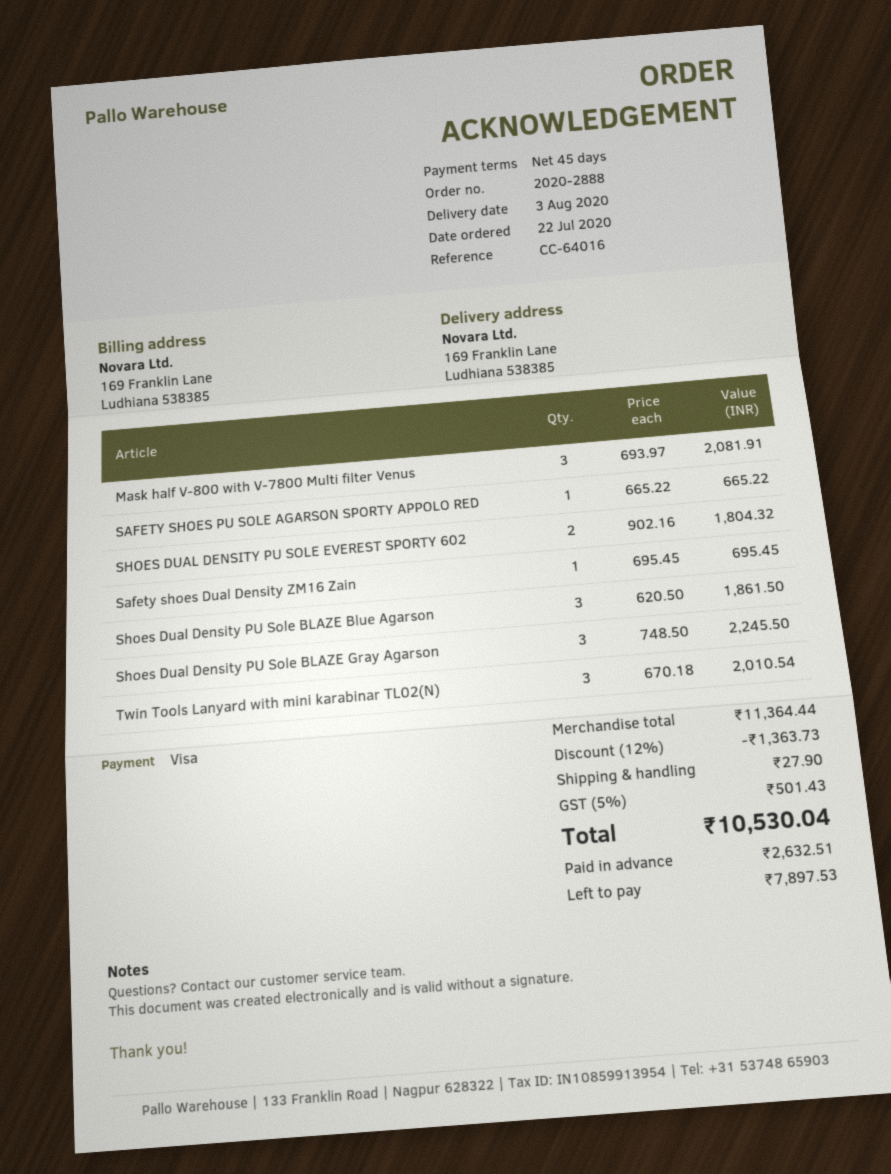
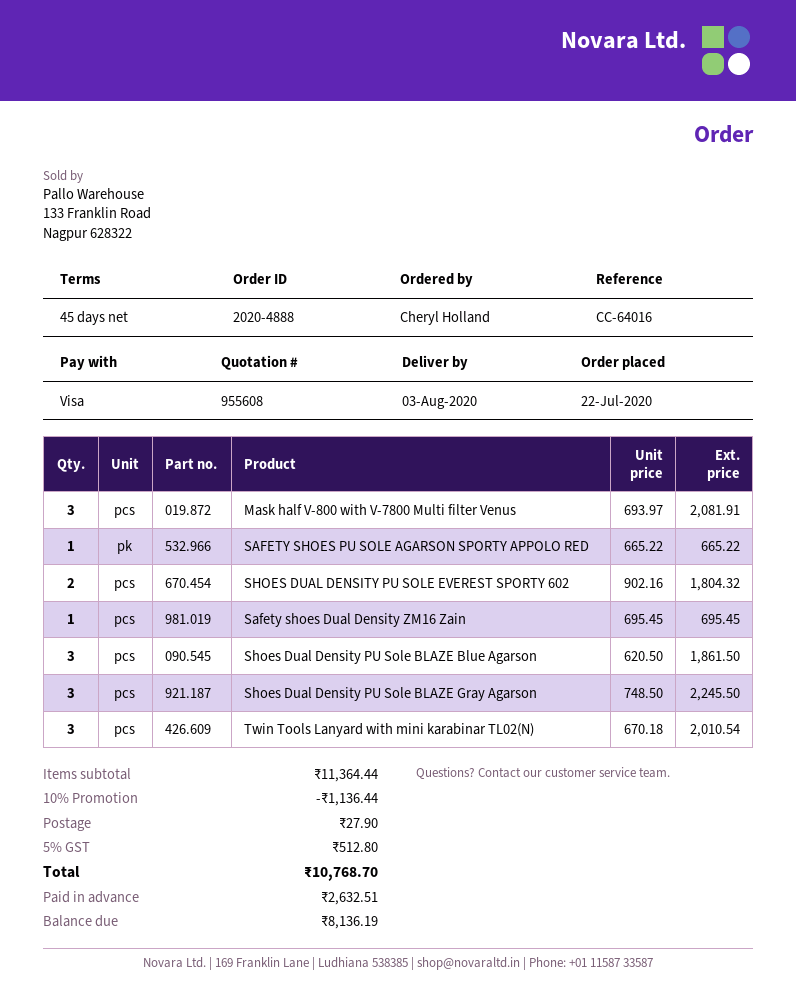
order number: 2020-2888 -> 2020-4888
discount: 12% = 1363.73 -> 10% = 1136.44
tax: 5% = 501.43 -> 5% = 512.80
total: 10530.04 -> 10768.70
balance: 7897.53 -> 8136.19

